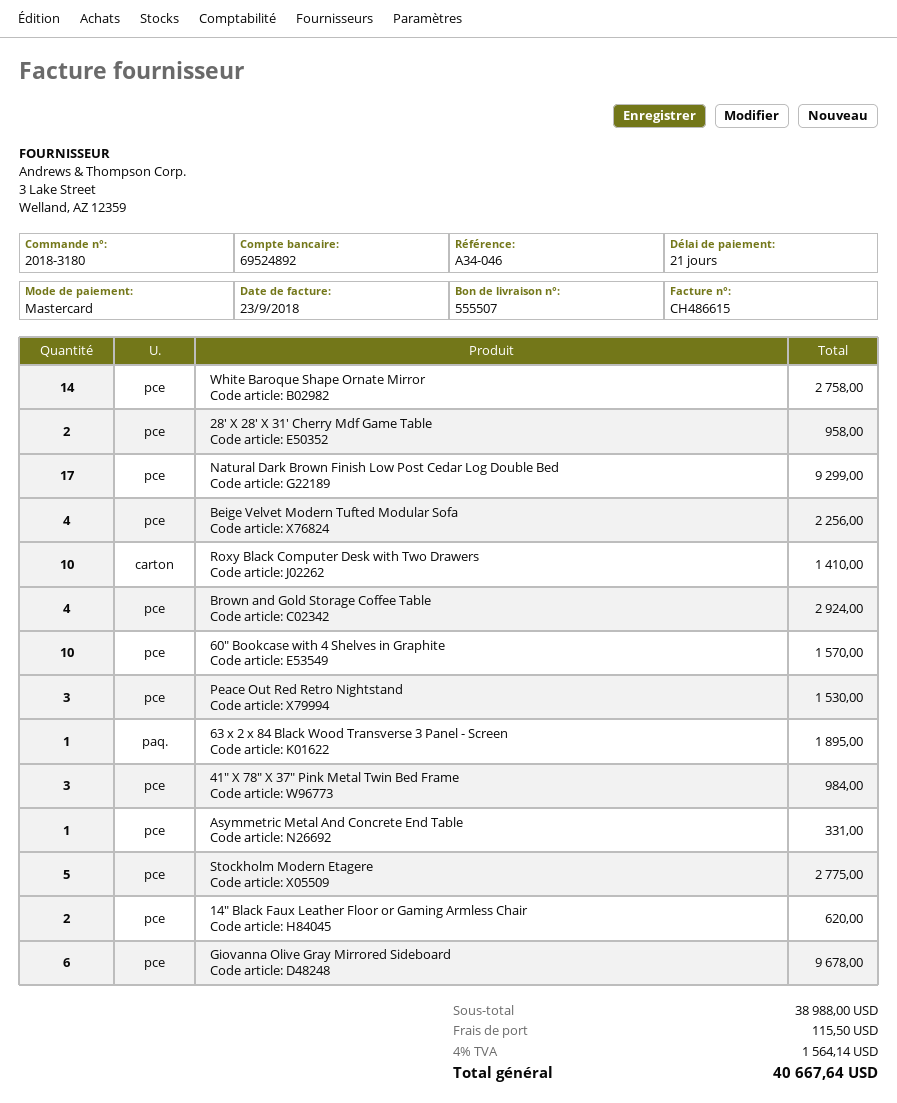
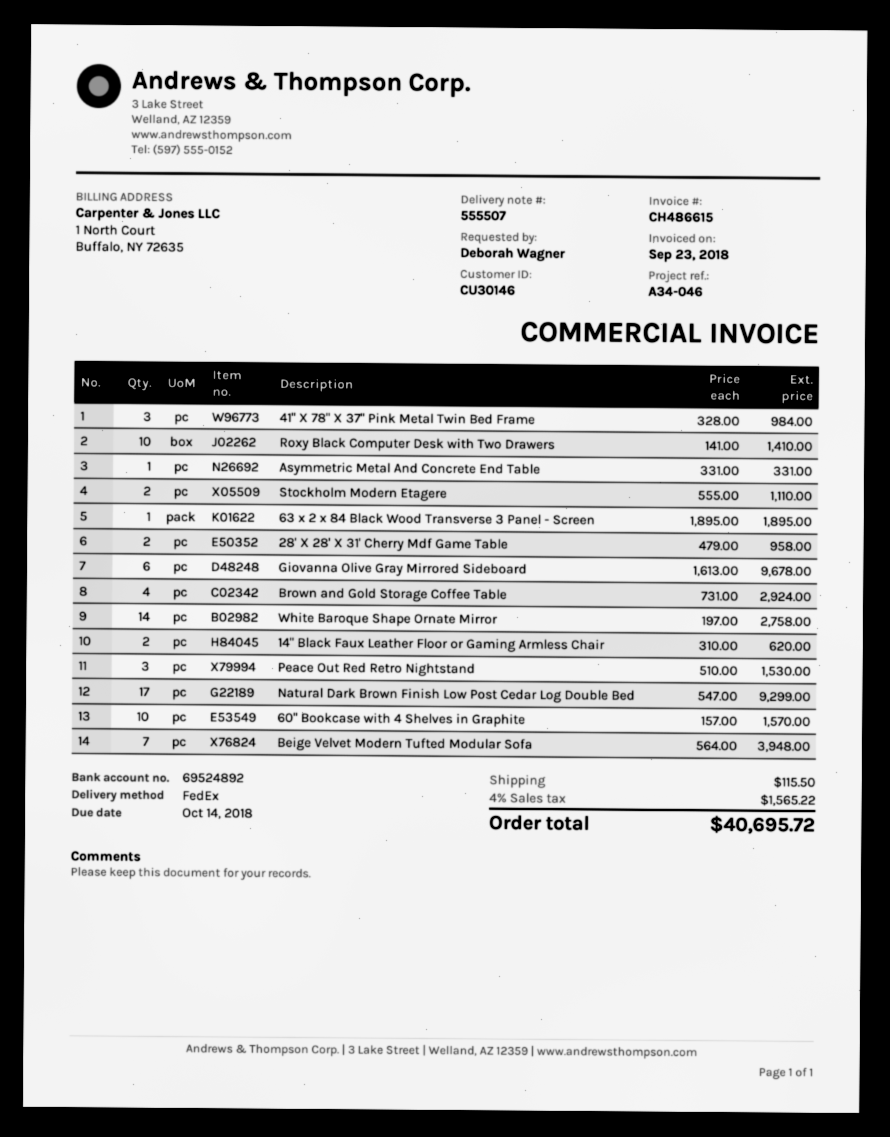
Beige Velvet Modern Tufted Modular Sofa: 4 for 2256.00 -> 7 for 3948.00
Stockholm Modern Etagere: 5 for 2775.00 -> 2 for 1110.00
tax: 4% = 1564.14 -> 4% = 1565.22
total: 40667.64 -> 40695.72

